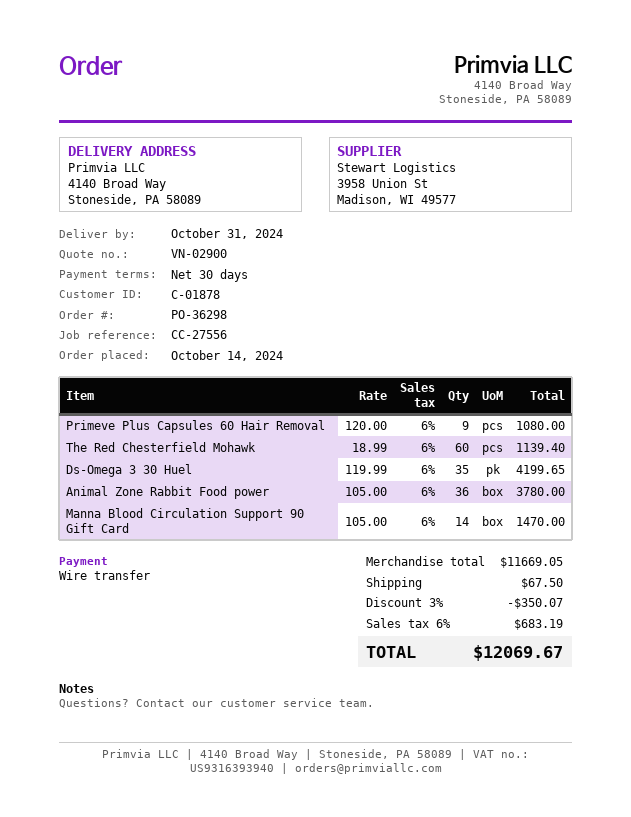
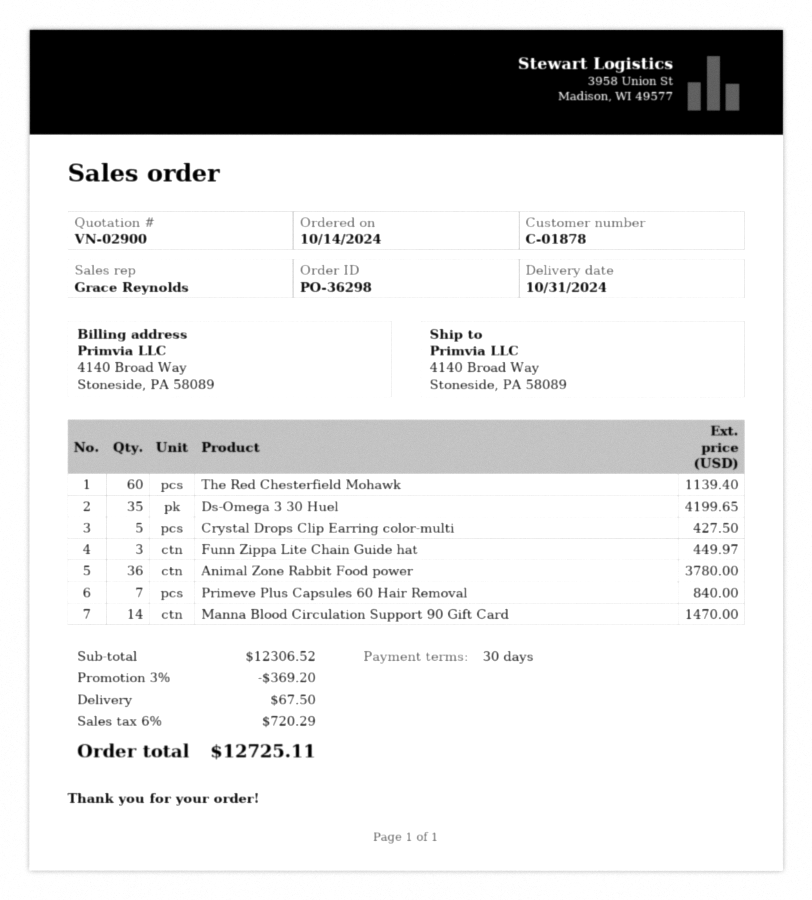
Primeve Plus Capsules 60 Hair Removal: 9 for 1080.00 -> 7 for 840.00
Crystal Drops Clip Earring color-multi: none -> 5 for 427.50
Funn Zippa Lite Chain Guide hat: none -> 3 for 449.97
subtotal: 11669.05 -> 12306.52
discount: 3% = 350.07 -> 3% = 369.20
tax: 6% = 683.19 -> 6% = 720.29
total: 12069.67 -> 12725.11

